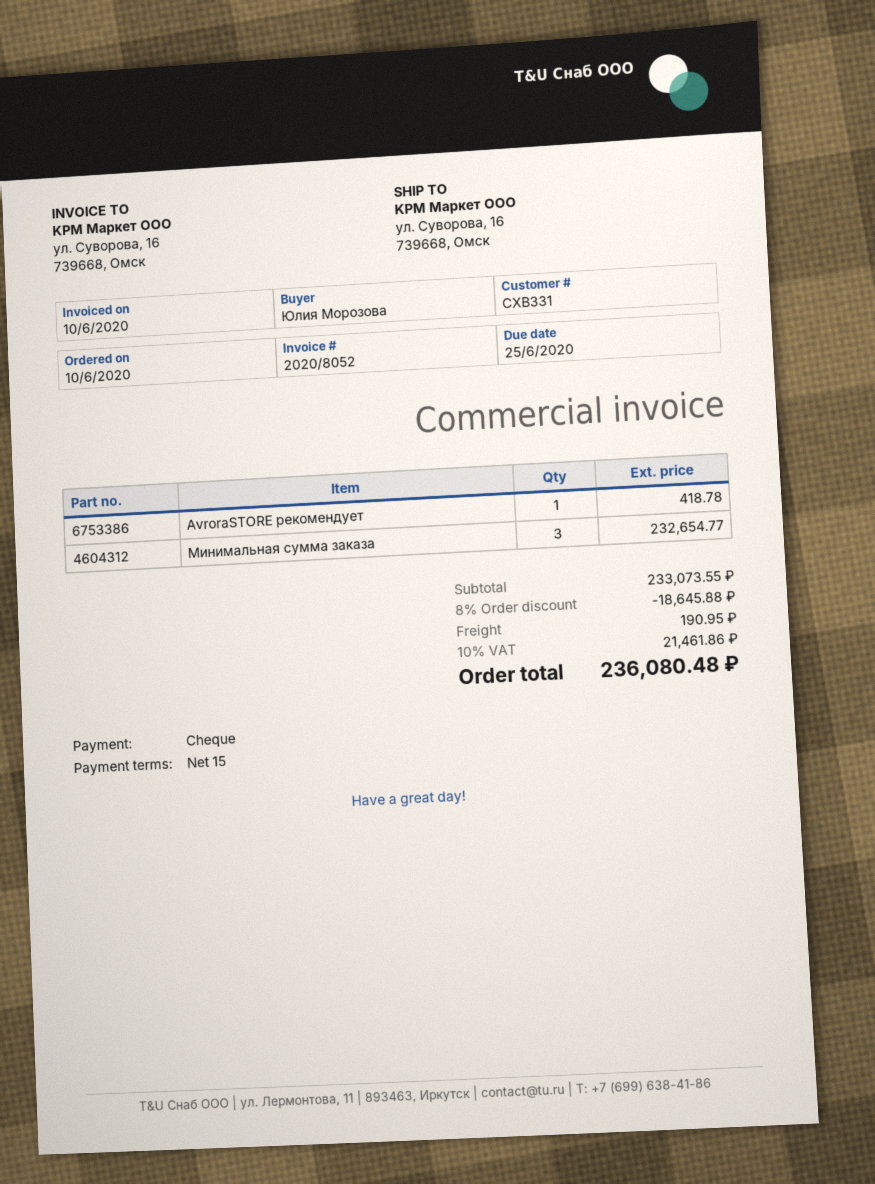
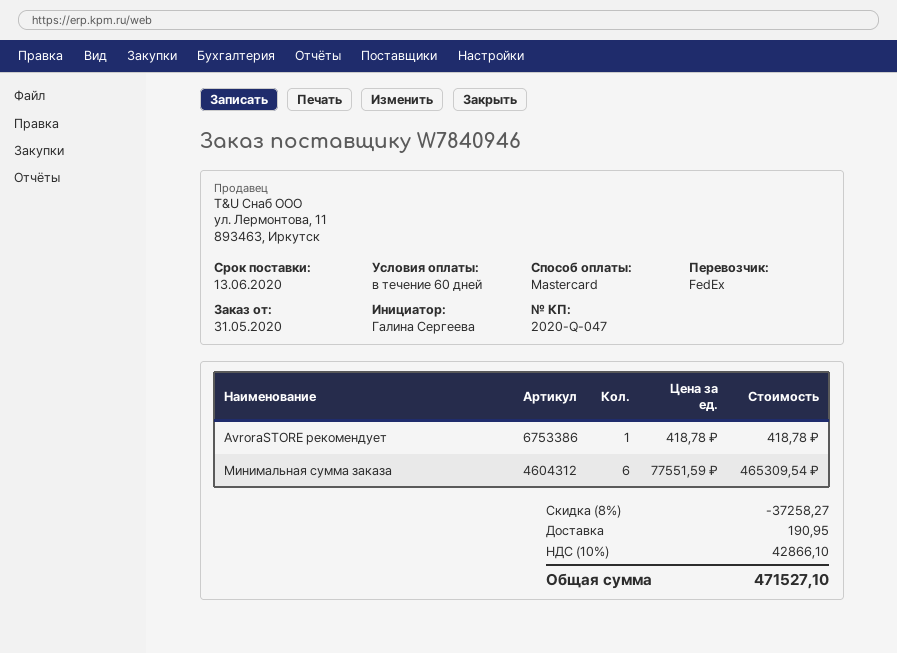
order date: 2020-06-10 -> 2020-05-31
payment terms: 15 days -> 60 days
ordered by: Юлия Морозова -> Галина Сергеева
payment method: cheque -> Mastercard
Минимальная сумма заказа: 3 for 232654.77 -> 6 for 465309.54
discount: 8% = 18645.88 -> 8% = 37258.27
tax: 10% = 21461.86 -> 10% = 42866.10
total: 236080.48 -> 471527.10

